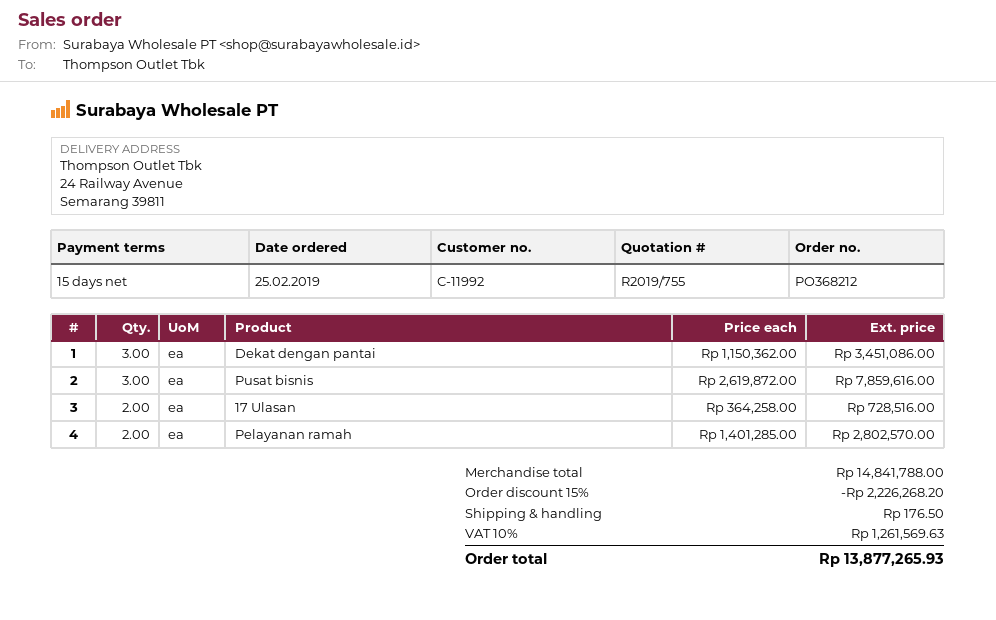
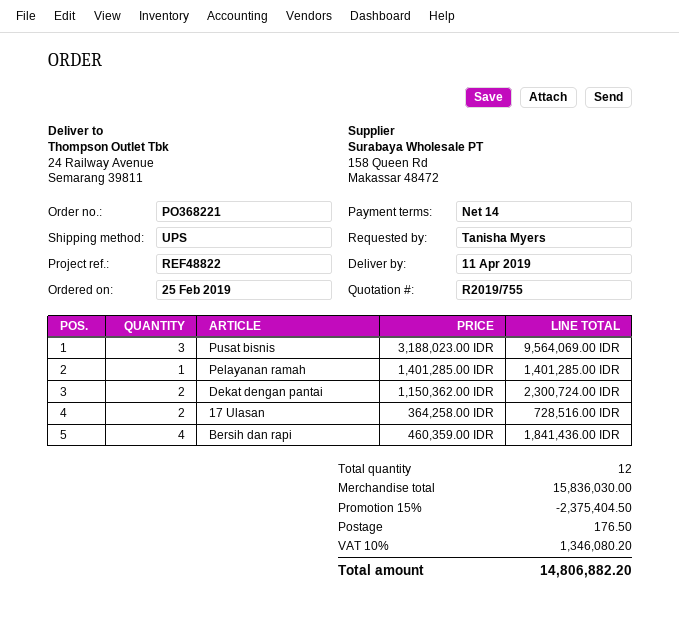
order number: PO368212 -> PO368221
payment terms: 15 days -> 14 days
Dekat dengan pantai: 3 x 1150362.00 = 3451086.00 -> 2 x 1150362.00 = 2300724.00
Pusat bisnis: 3 x 2619872.00 = 7859616.00 -> 3 x 3188023.00 = 9564069.00
Pelayanan ramah: 2 x 1401285.00 = 2802570.00 -> 1 x 1401285.00 = 1401285.00
Bersih dan rapi: none -> 4 x 460359.00 = 1841436.00
subtotal: 14841788.00 -> 15836030.00
discount: 15% = 2226268.20 -> 15% = 2375404.50
tax: 10% = 1261569.63 -> 10% = 1346080.20
total: 13877265.93 -> 14806882.20

